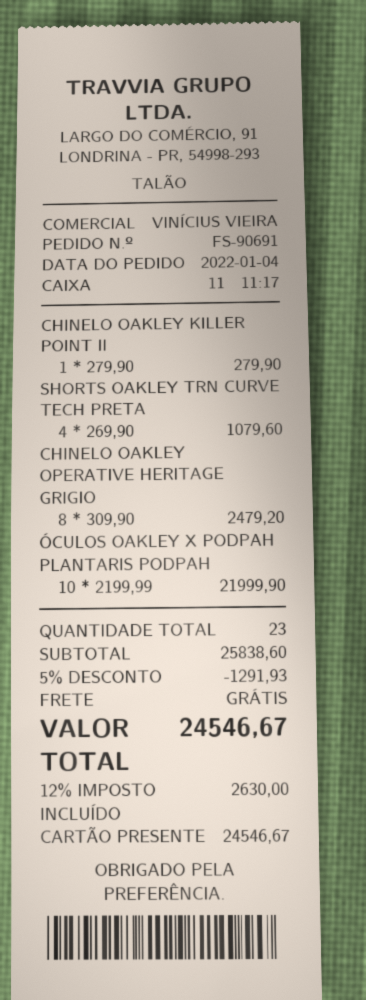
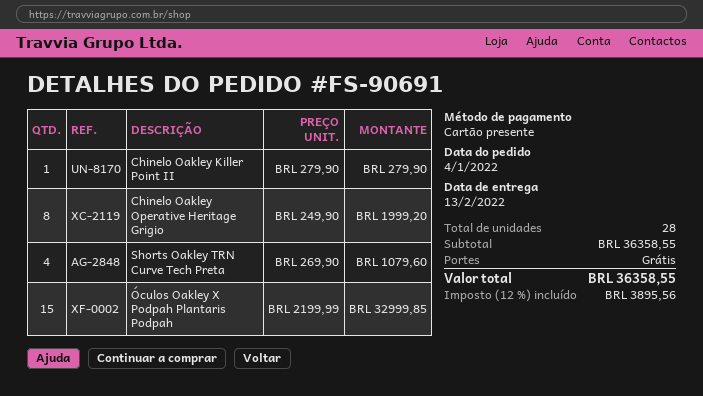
CHINELO OAKLEY OPERATIVE HERITAGE GRIGIO: 8 x 309.90 = 2479.20 -> 8 x 249.90 = 1999.20
ÓCULOS OAKLEY X PODPAH PLANTARIS PODPAH: 10 x 2199.99 = 21999.90 -> 15 x 2199.99 = 32999.85
total quantity: 23 -> 28
subtotal: 25838.60 -> 36358.55
discount: 5% = 1291.93 -> none
tax: 12% = 2630.00 -> 12% = 3895.56
total: 24546.67 -> 36358.55

